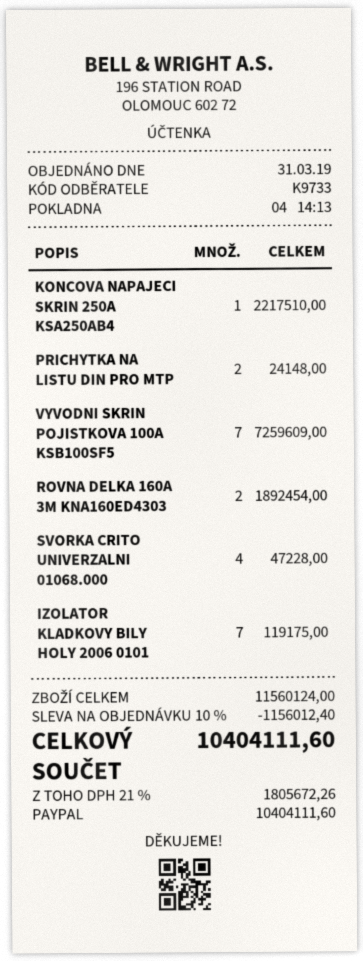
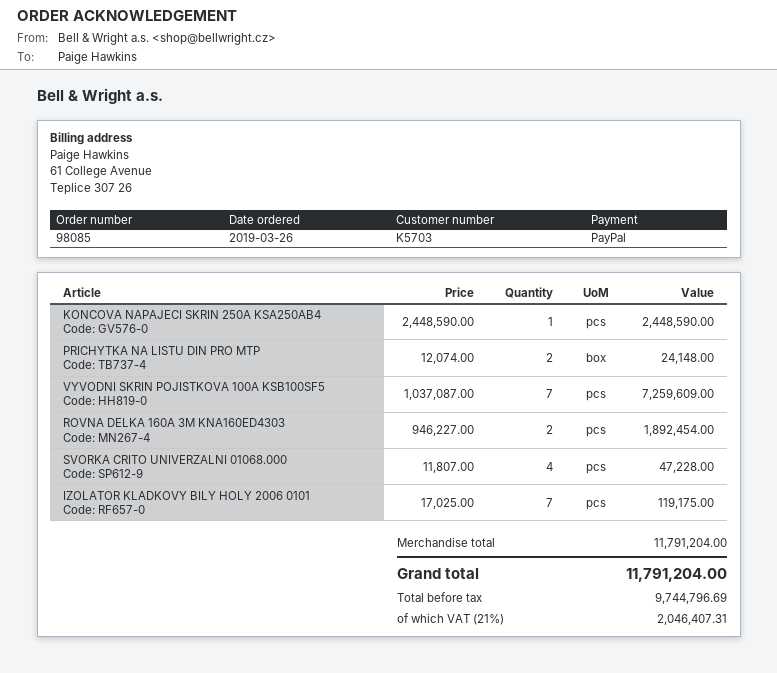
order date: 2019-03-31 -> 2019-03-26
customer number: K9733 -> K5703
KONCOVA NAPAJECI SKRIN 250A KSA250AB4: 1 for 2217510.00 -> 1 for 2448590.00
subtotal: 11560124.00 -> 11791204.00
discount: 10% = 1156012.40 -> none
tax: 21% = 1805672.26 -> 21% = 2046407.31
total: 10404111.60 -> 11791204.00

